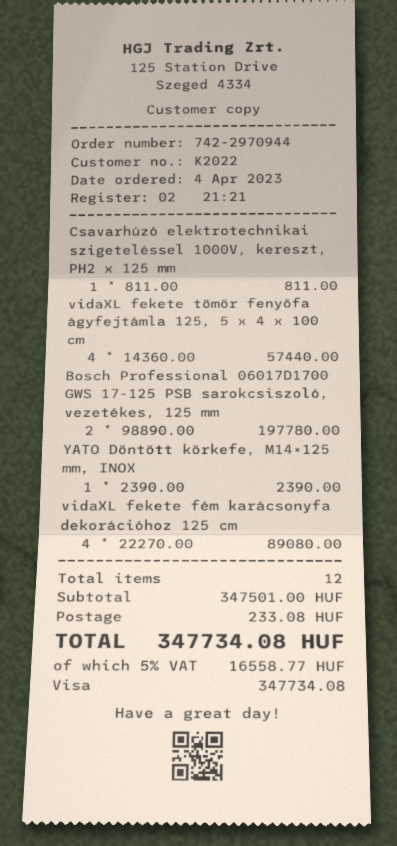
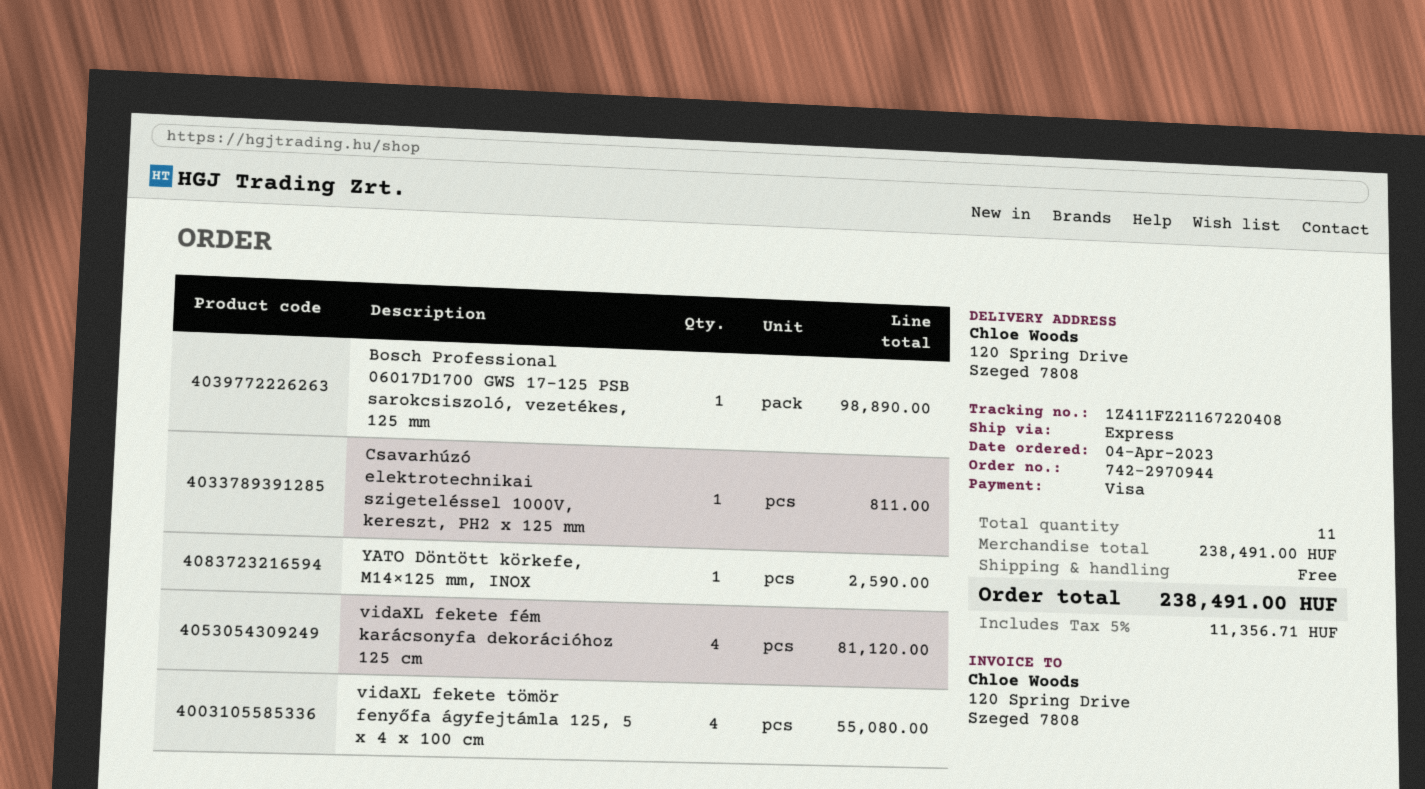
vidaXL fekete tömör fenyőfa ágyfejtámla 125, 5 x 4 x 100 cm: 4 for 57440.00 -> 4 for 55080.00
Bosch Professional 06017D1700 GWS 17-125 PSB sarokcsiszoló, vezetékes, 125 mm: 2 for 197780.00 -> 1 for 98890.00
YATO Döntött körkefe, M14×125 mm, INOX: 1 for 2390.00 -> 1 for 2590.00
vidaXL fekete fém karácsonyfa dekorációhoz 125 cm: 4 for 89080.00 -> 4 for 81120.00
total quantity: 12 -> 11
subtotal: 347501.00 -> 238491.00
shipping: 233.08 -> 0.00
tax: 5% = 16558.77 -> 5% = 11356.71
total: 347734.08 -> 238491.00

